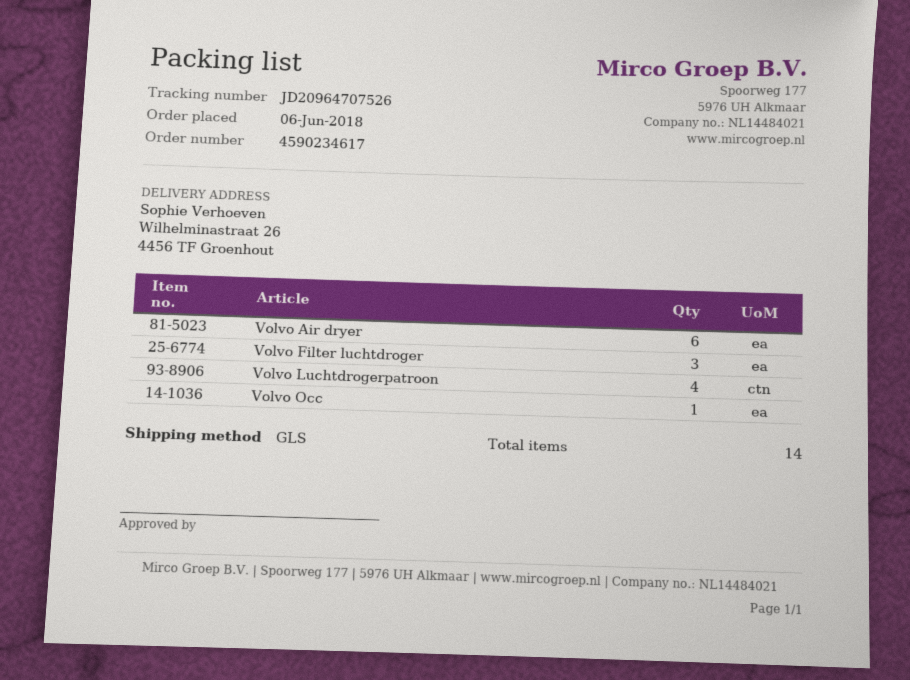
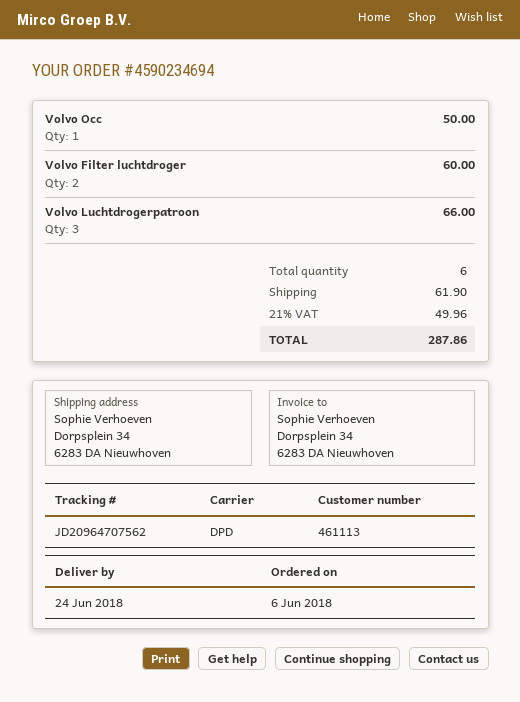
order number: 4590234617 -> 4590234694
shipping method: GLS -> DPD
tracking number: JD20964707526 -> JD20964707562
ship to: Wilhelminastraat 26, 4456 TF Groenhout -> Dorpsplein 34, 6283 DA Nieuwhoven
Volvo Air dryer: 6 -> none
Volvo Filter luchtdroger: 3 -> 2
Volvo Luchtdrogerpatroon: 4 -> 3
total quantity: 14 -> 6

